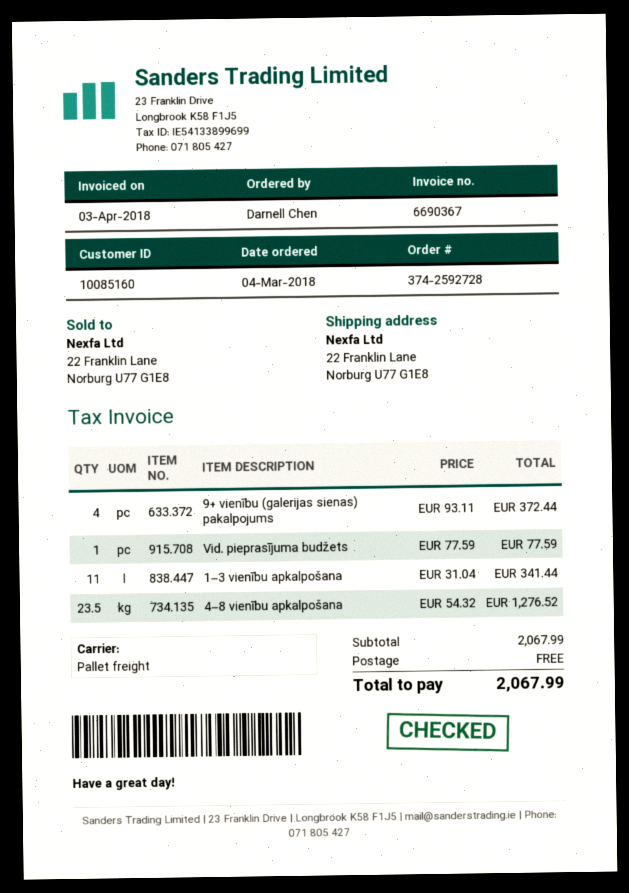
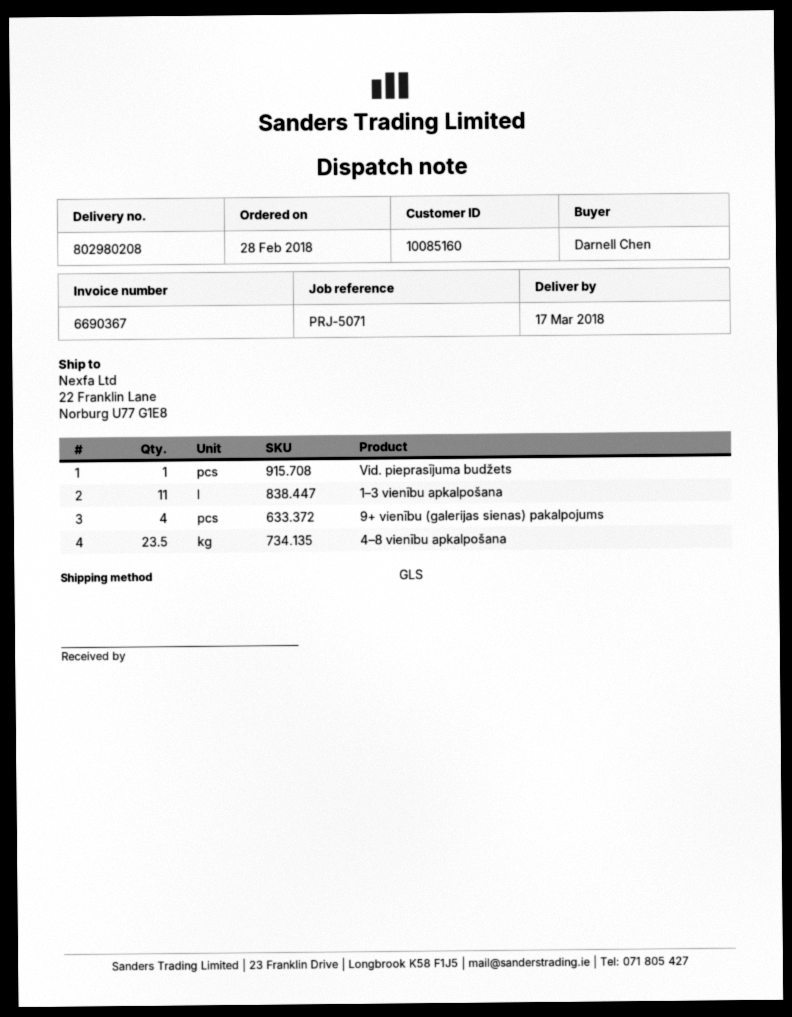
order date: 2018-03-04 -> 2018-02-28
shipping method: pallet freight -> GLS

